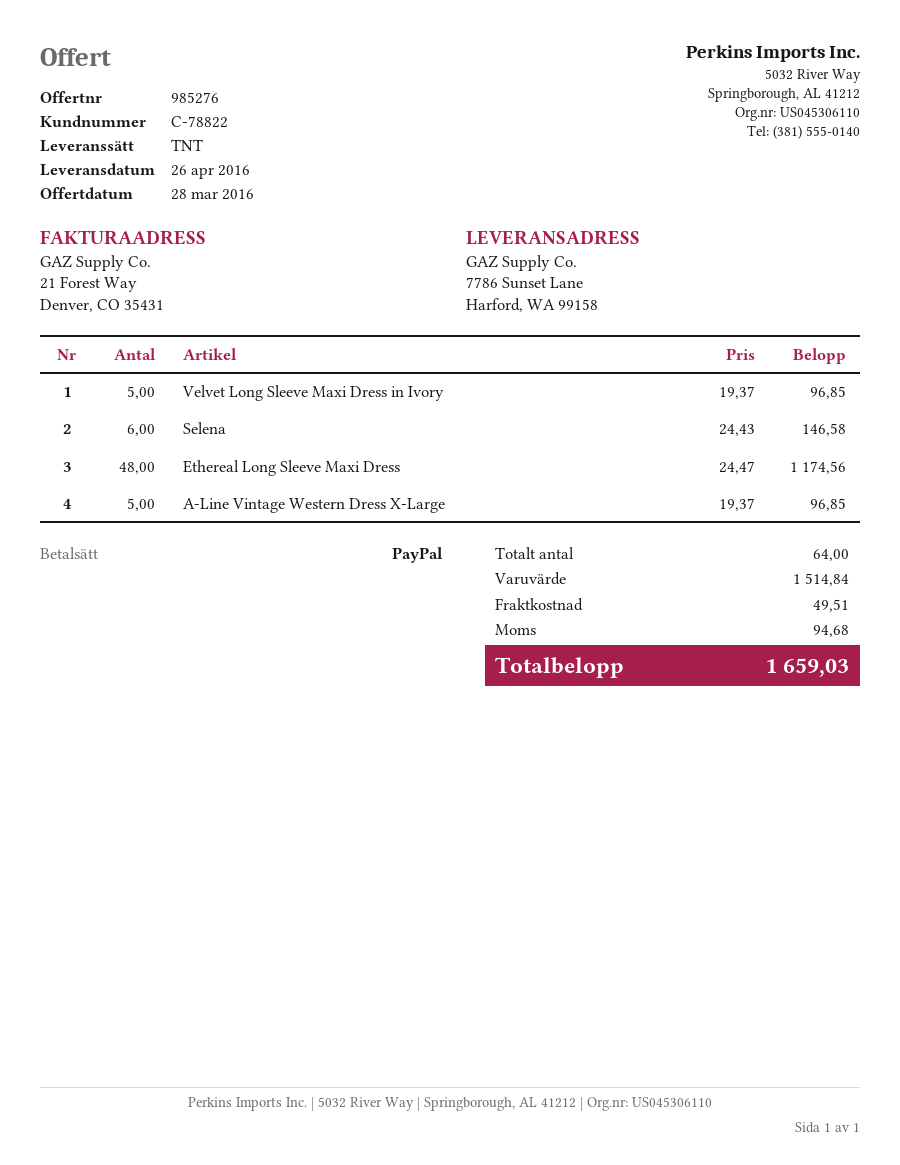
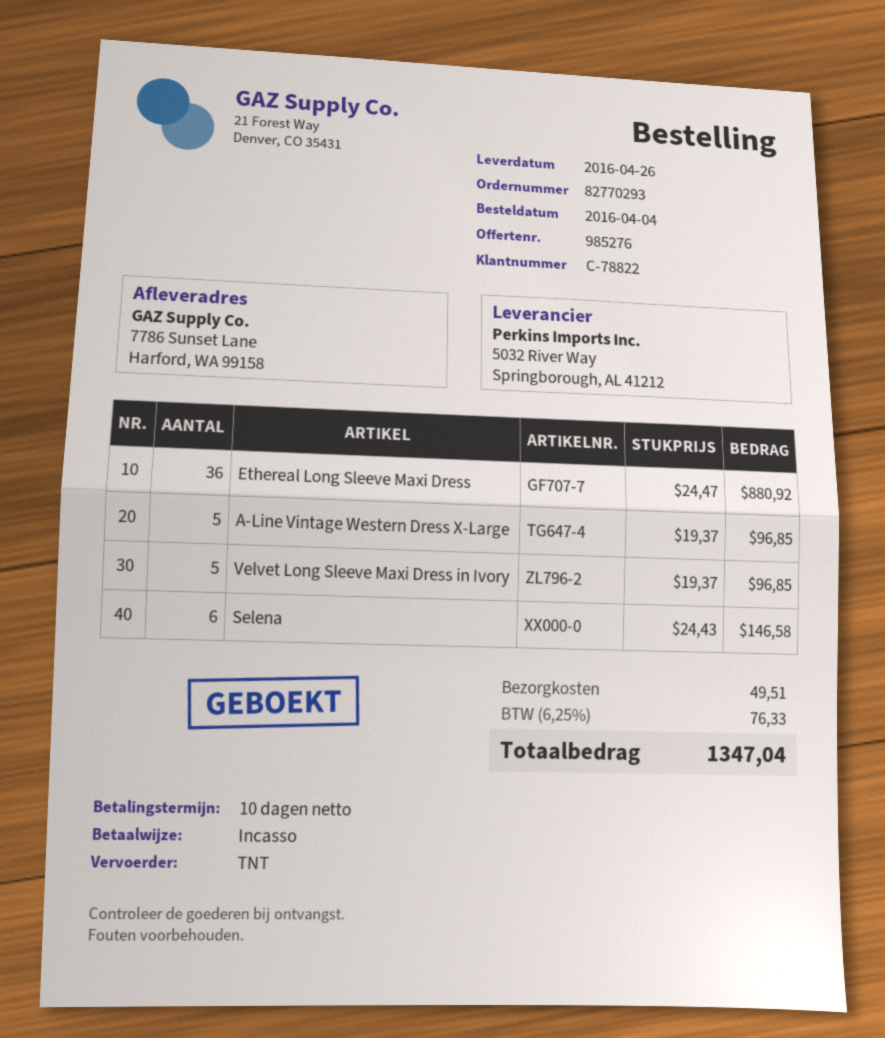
payment method: PayPal -> direct debit
Ethereal Long Sleeve Maxi Dress: 48 x 24.47 = 1174.56 -> 36 x 24.47 = 880.92
tax: 94.68 -> 76.33
total: 1659.03 -> 1347.04

